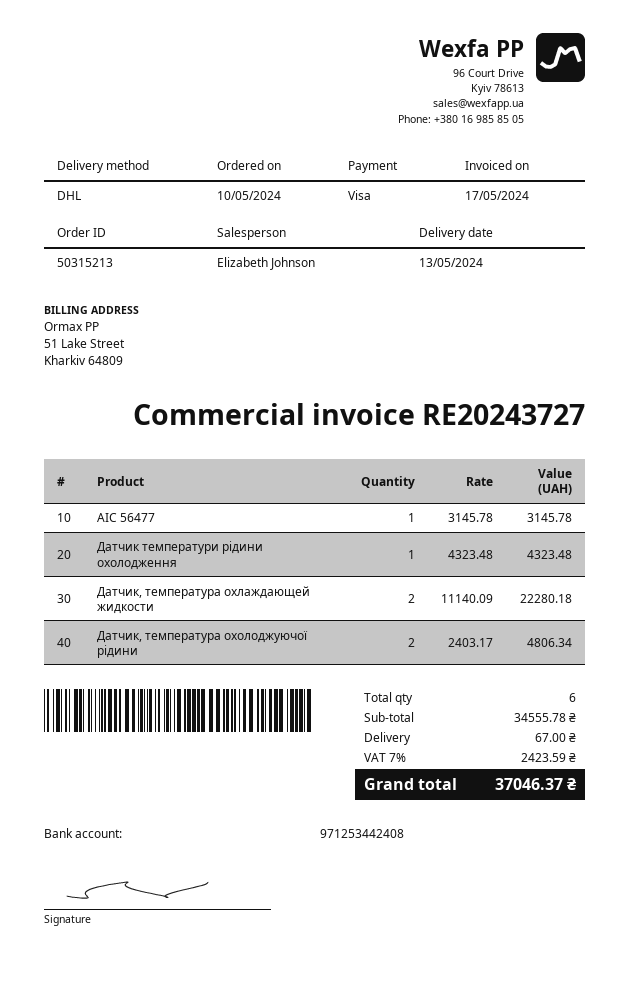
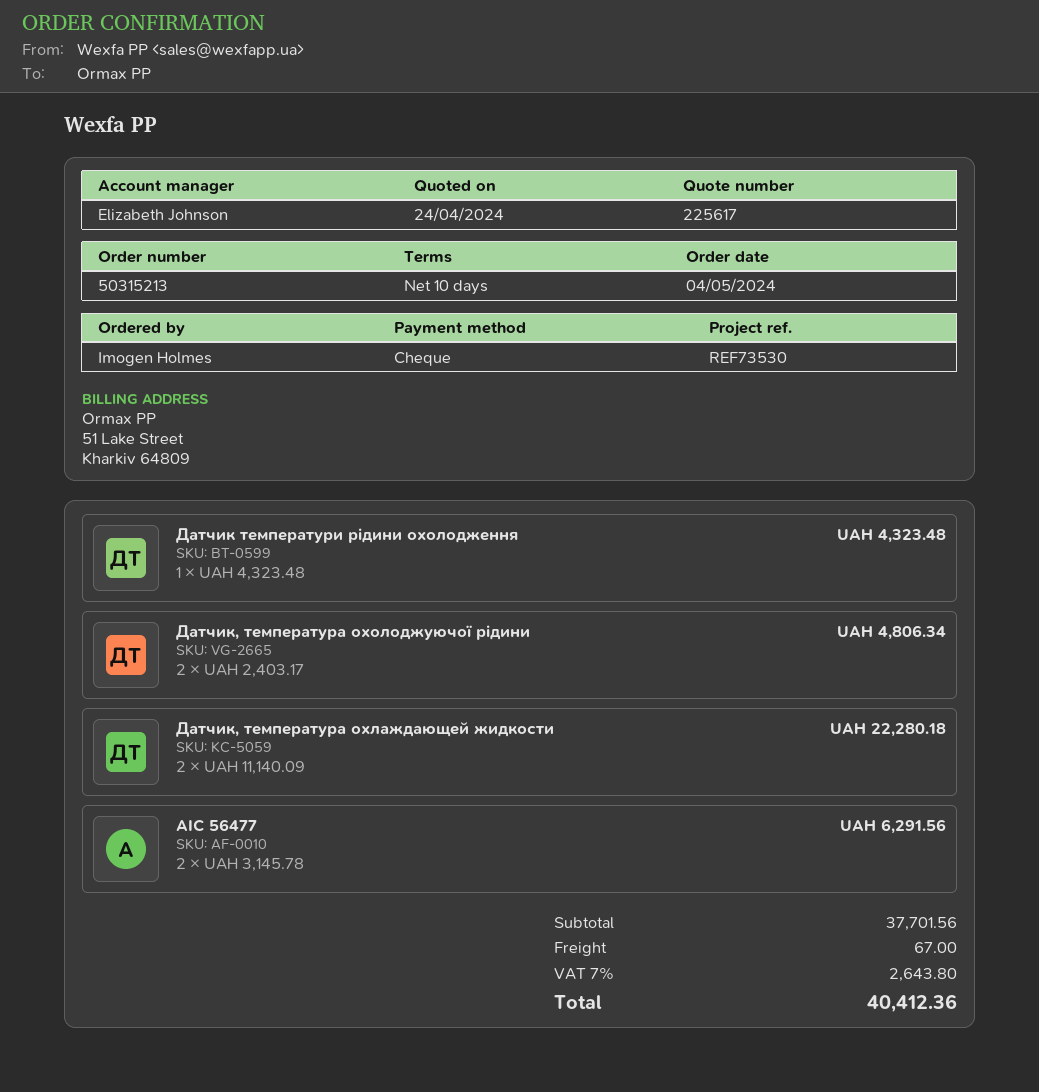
order date: 2024-05-10 -> 2024-05-04
payment method: Visa -> cheque
AIC 56477: 1 x 3145.78 = 3145.78 -> 2 x 3145.78 = 6291.56
subtotal: 34555.78 -> 37701.56
tax: 7% = 2423.59 -> 7% = 2643.80
total: 37046.37 -> 40412.36

